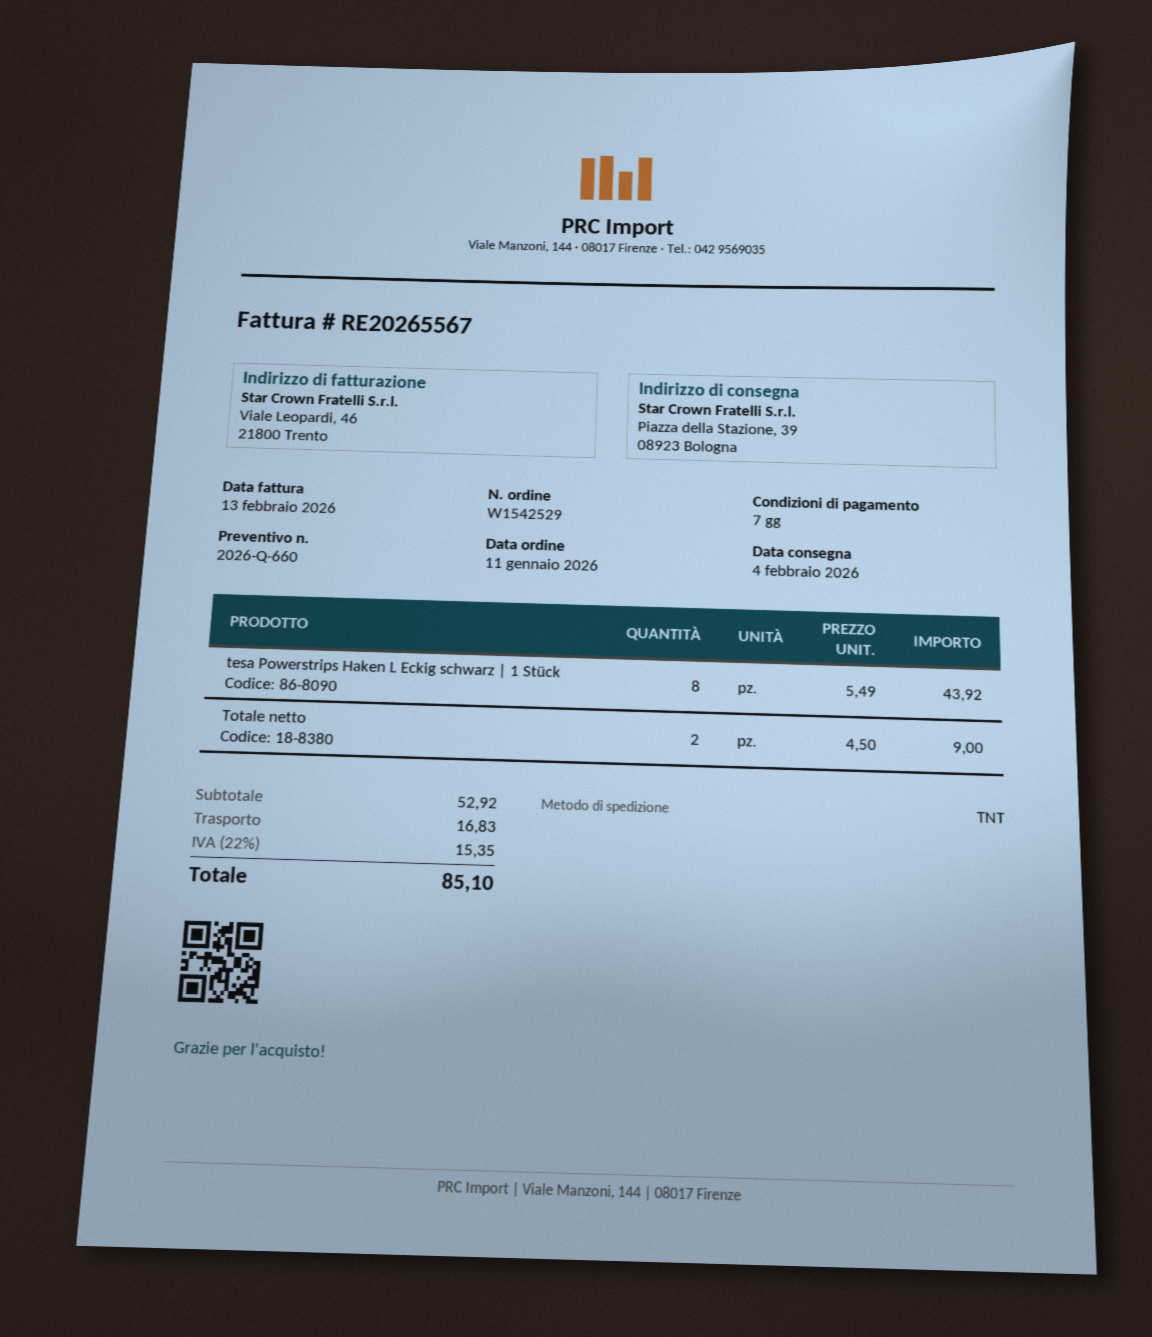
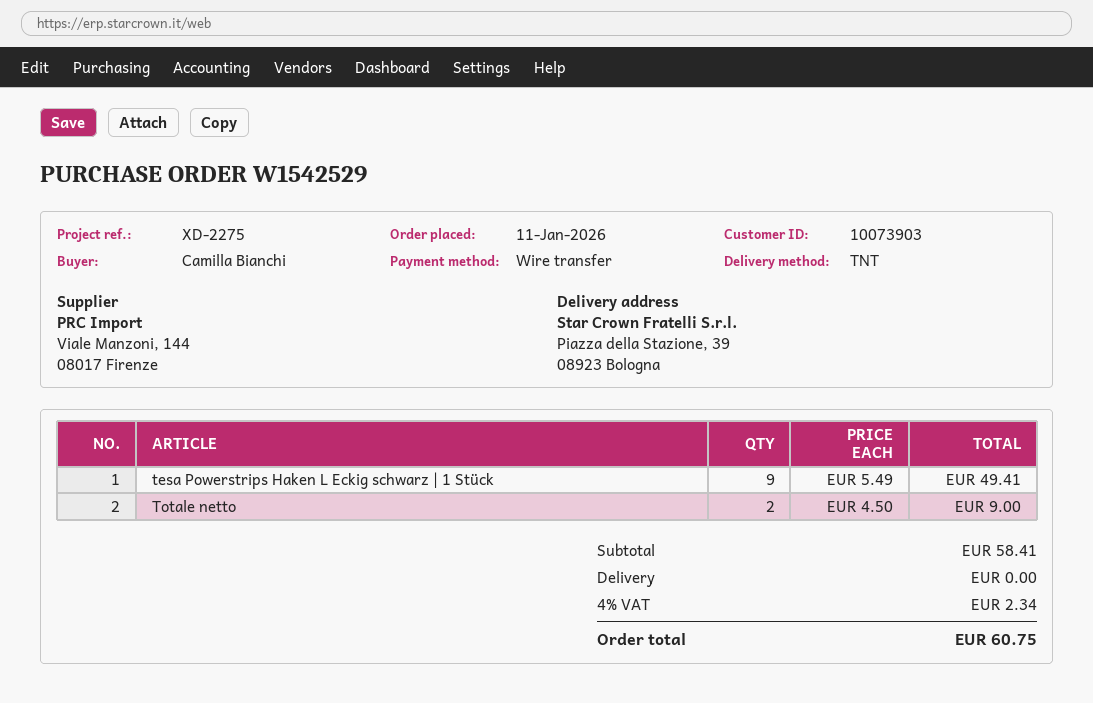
tesa Powerstrips Haken L Eckig schwarz | 1 Stück: 8 x 5.49 = 43.92 -> 9 x 5.49 = 49.41
subtotal: 52.92 -> 58.41
shipping: 16.83 -> 0.00
tax: 22% = 15.35 -> 4% = 2.34
total: 85.10 -> 60.75

